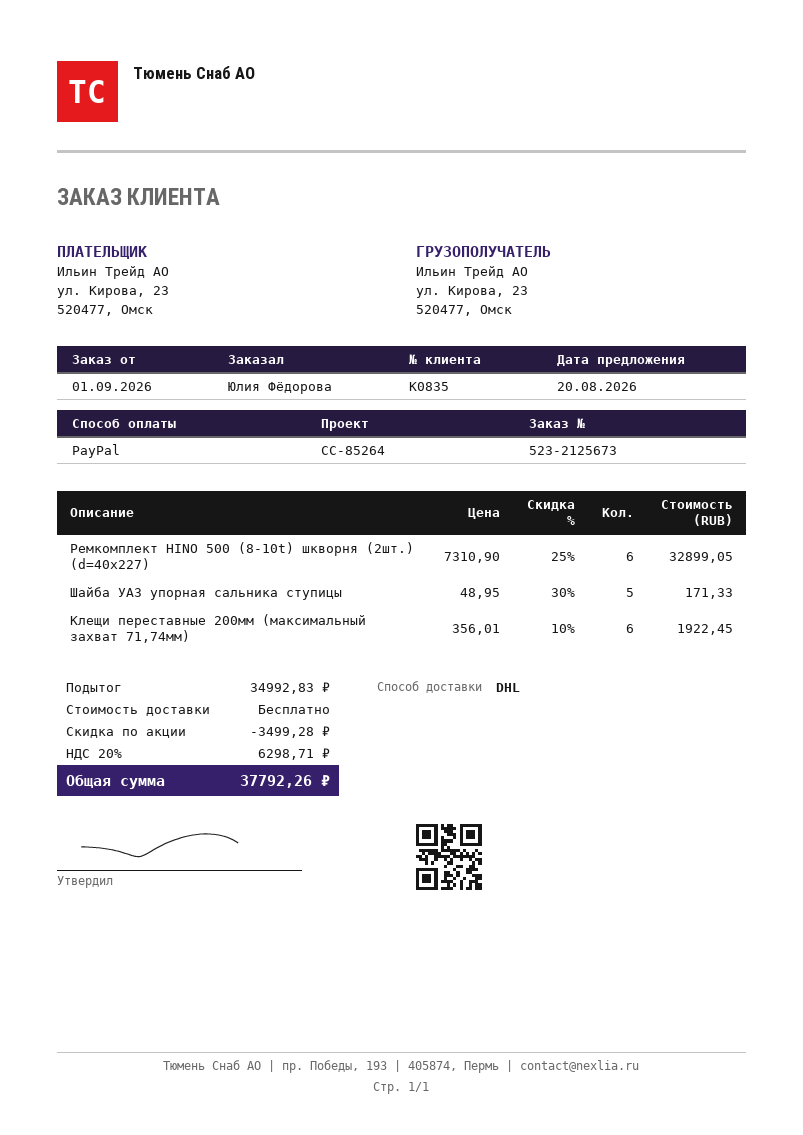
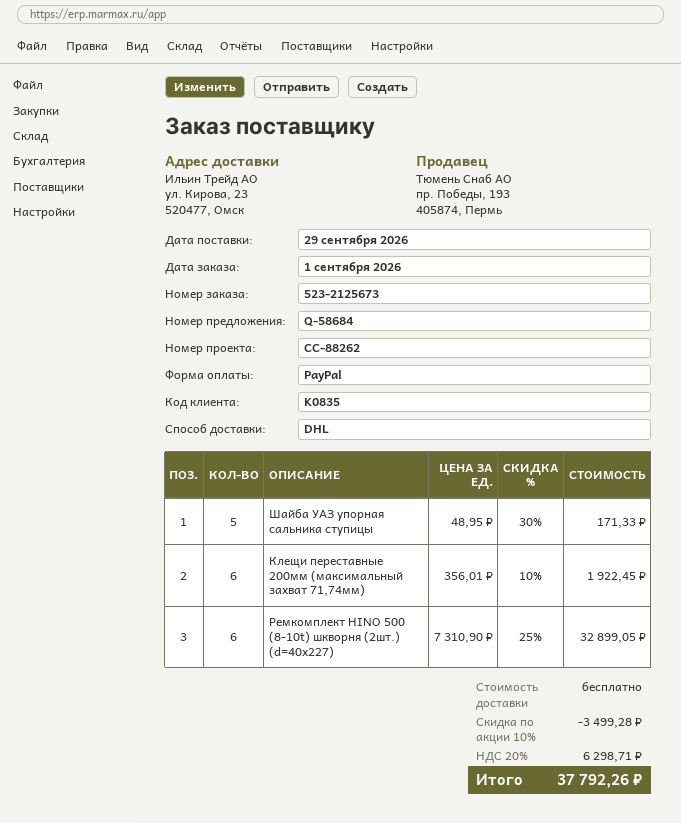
reference: CC-85264 -> CC-88262

